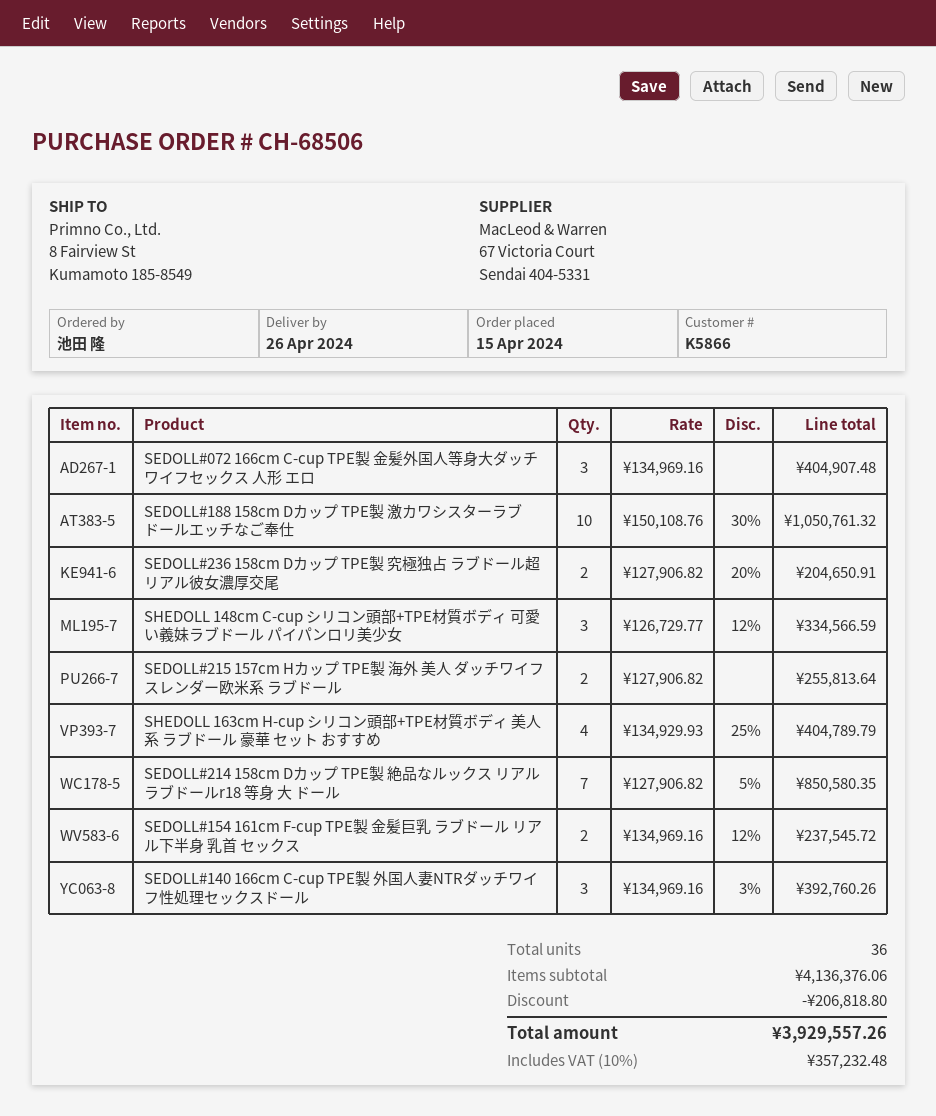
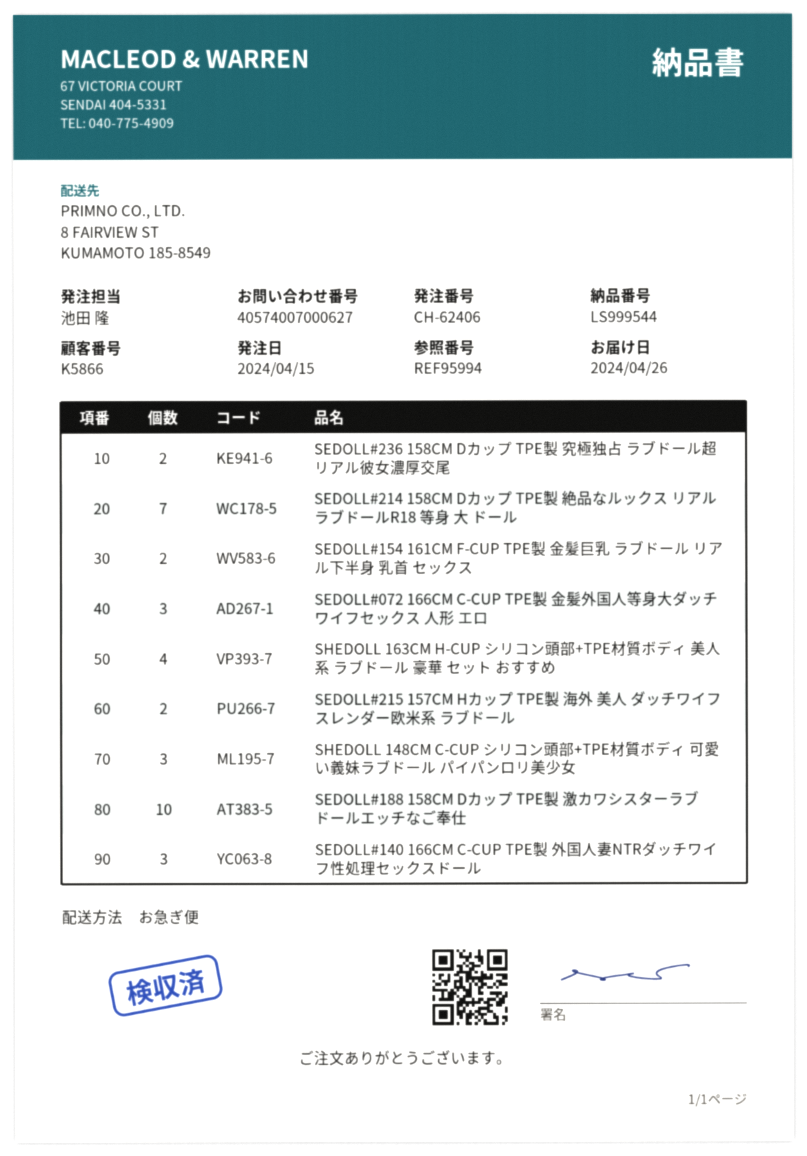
order number: CH-68506 -> CH-62406

